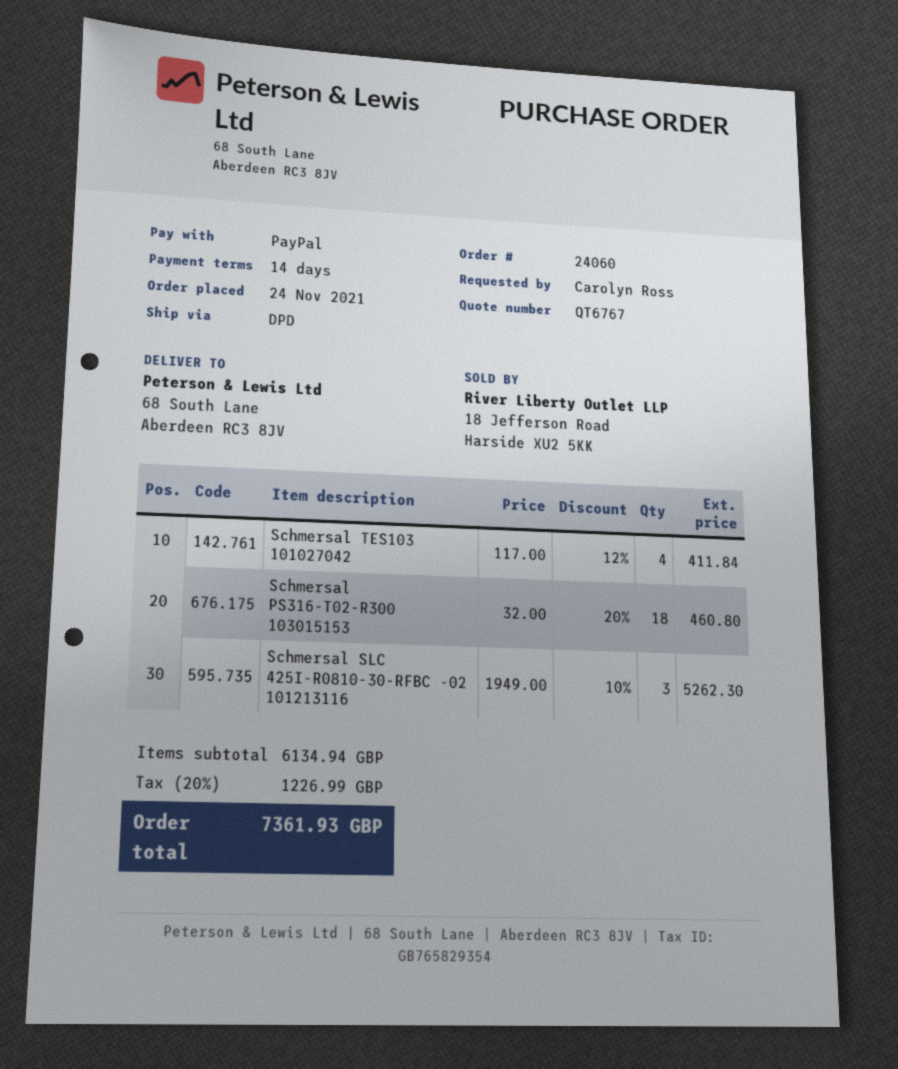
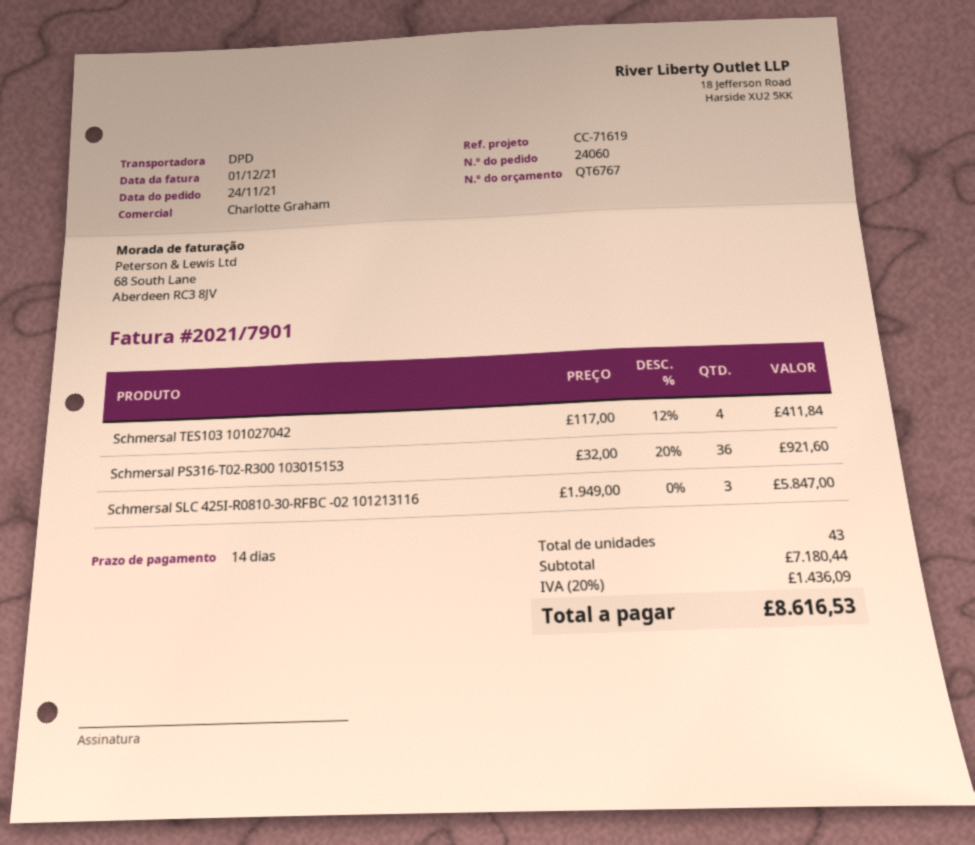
Schmersal PS316-T02-R300 103015153: 18 x 32.00 - 20% = 460.80 -> 36 x 32.00 - 20% = 921.60
Schmersal SLC 425I-R0810-30-RFBC -02 101213116: 3 x 1949.00 - 10% = 5262.30 -> 3 x 1949.00 = 5847.00
subtotal: 6134.94 -> 7180.44
tax: 20% = 1226.99 -> 20% = 1436.09
total: 7361.93 -> 8616.53

